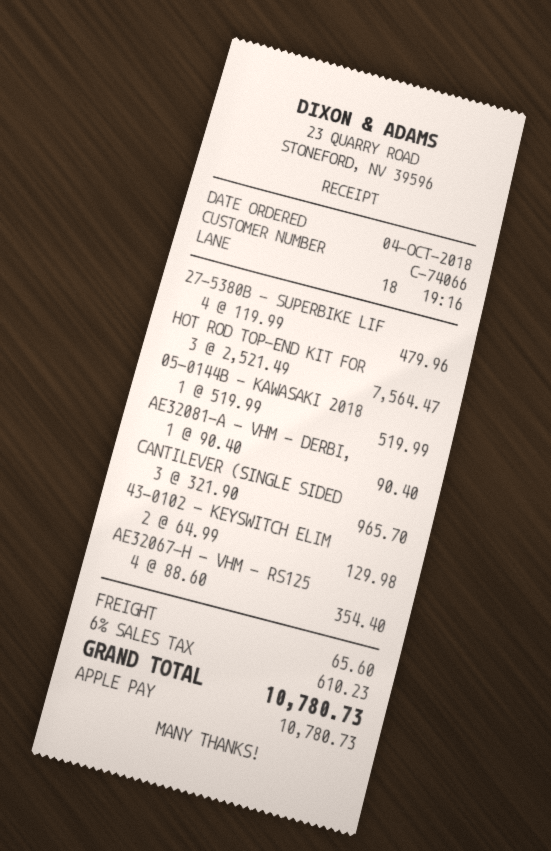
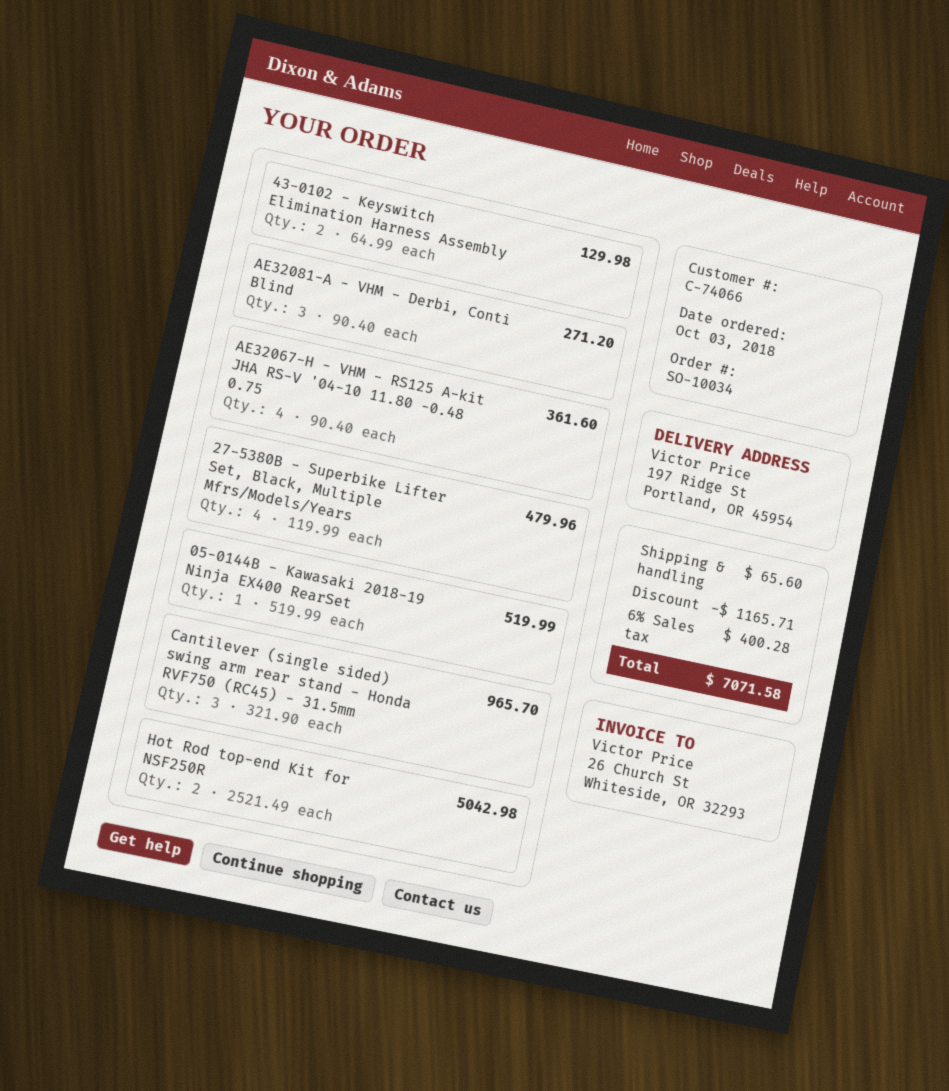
order date: 2018-10-04 -> 2018-10-03
HOT ROD TOP-END KIT FOR: 3 x 2521.49 = 7564.47 -> 2 x 2521.49 = 5042.98
AE32081-A - VHM - DERBI,: 1 x 90.40 = 90.40 -> 3 x 90.40 = 271.20
AE32067-H - VHM - RS125: 4 x 88.60 = 354.40 -> 4 x 90.40 = 361.60
discount: none -> 1165.71
tax: 6% = 610.23 -> 6% = 400.28
total: 10780.73 -> 7071.58

